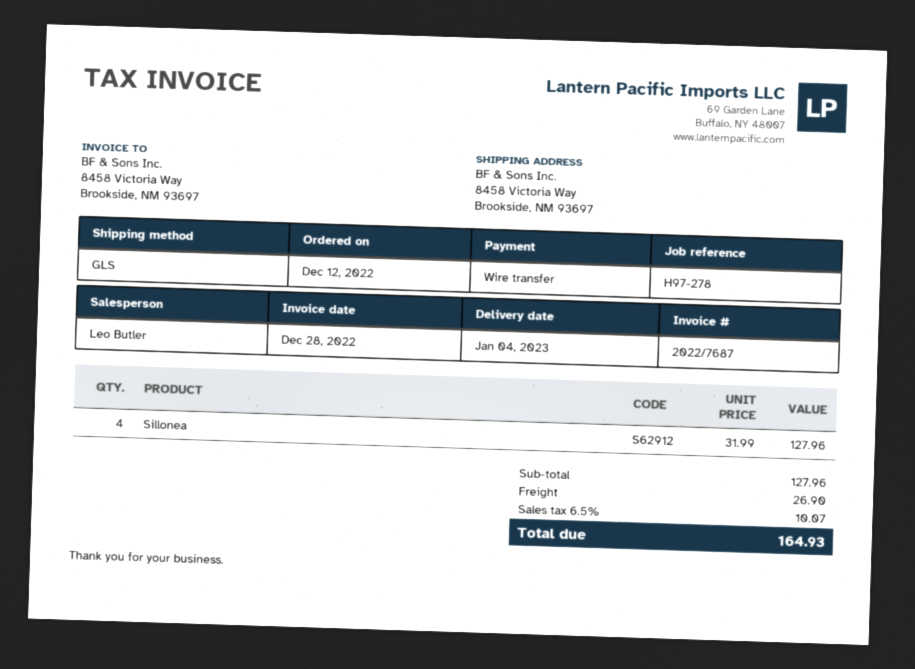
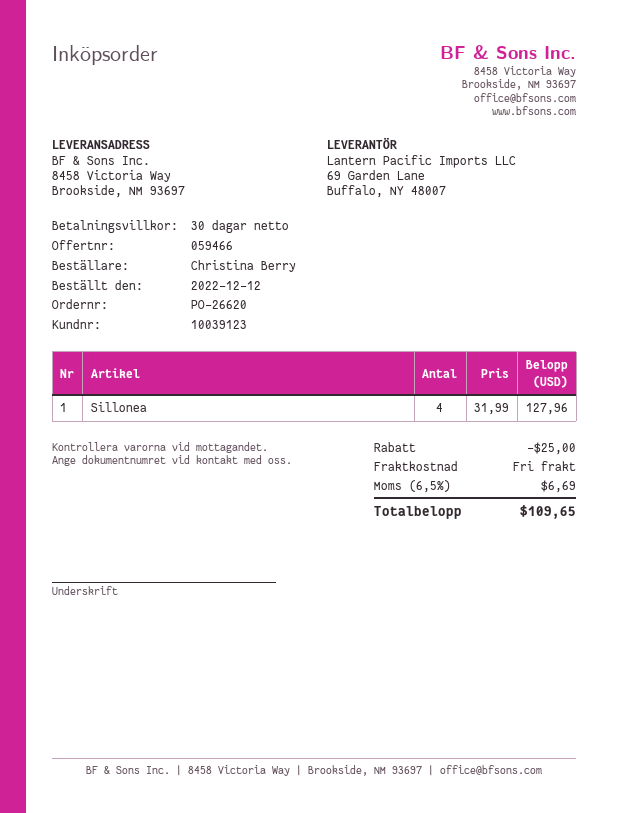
discount: none -> 25.00
shipping: 26.90 -> 0.00
tax: 6.5% = 10.07 -> 6.5% = 6.69
total: 164.93 -> 109.65

